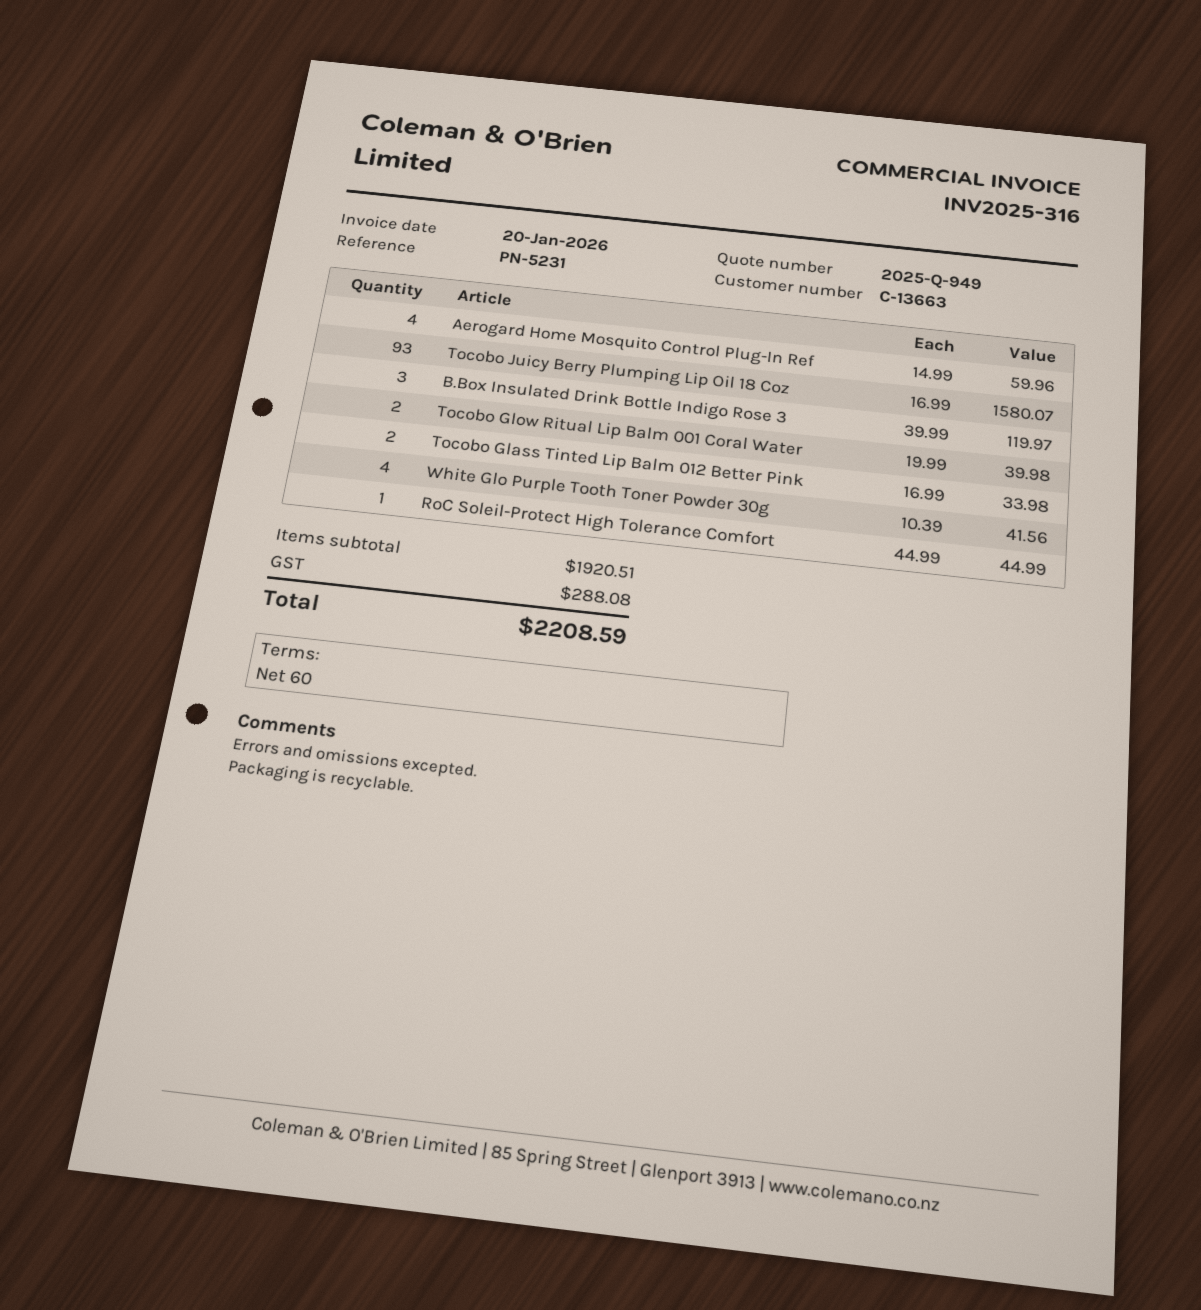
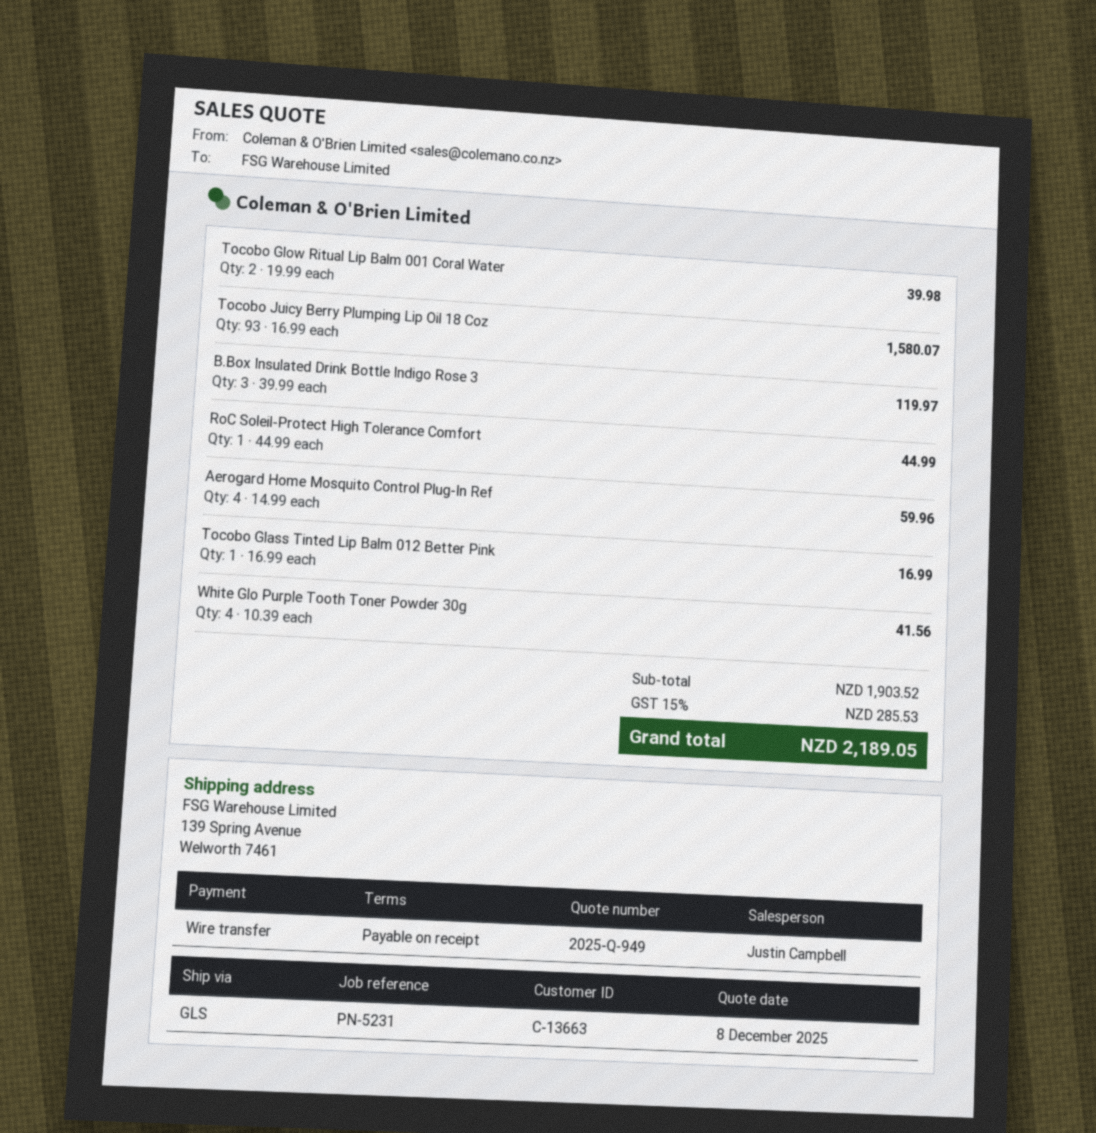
payment terms: 60 days -> on receipt
Tocobo Glass Tinted Lip Balm 012 Better Pink: 2 x 16.99 = 33.98 -> 1 x 16.99 = 16.99
subtotal: 1920.51 -> 1903.52
tax: 288.08 -> 285.53
total: 2208.59 -> 2189.05

